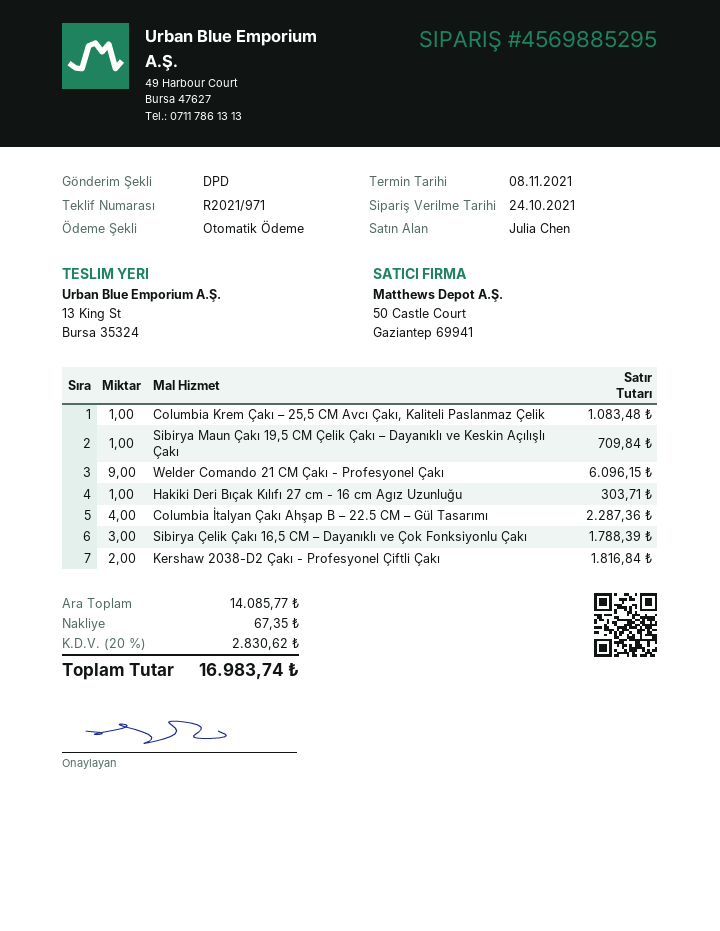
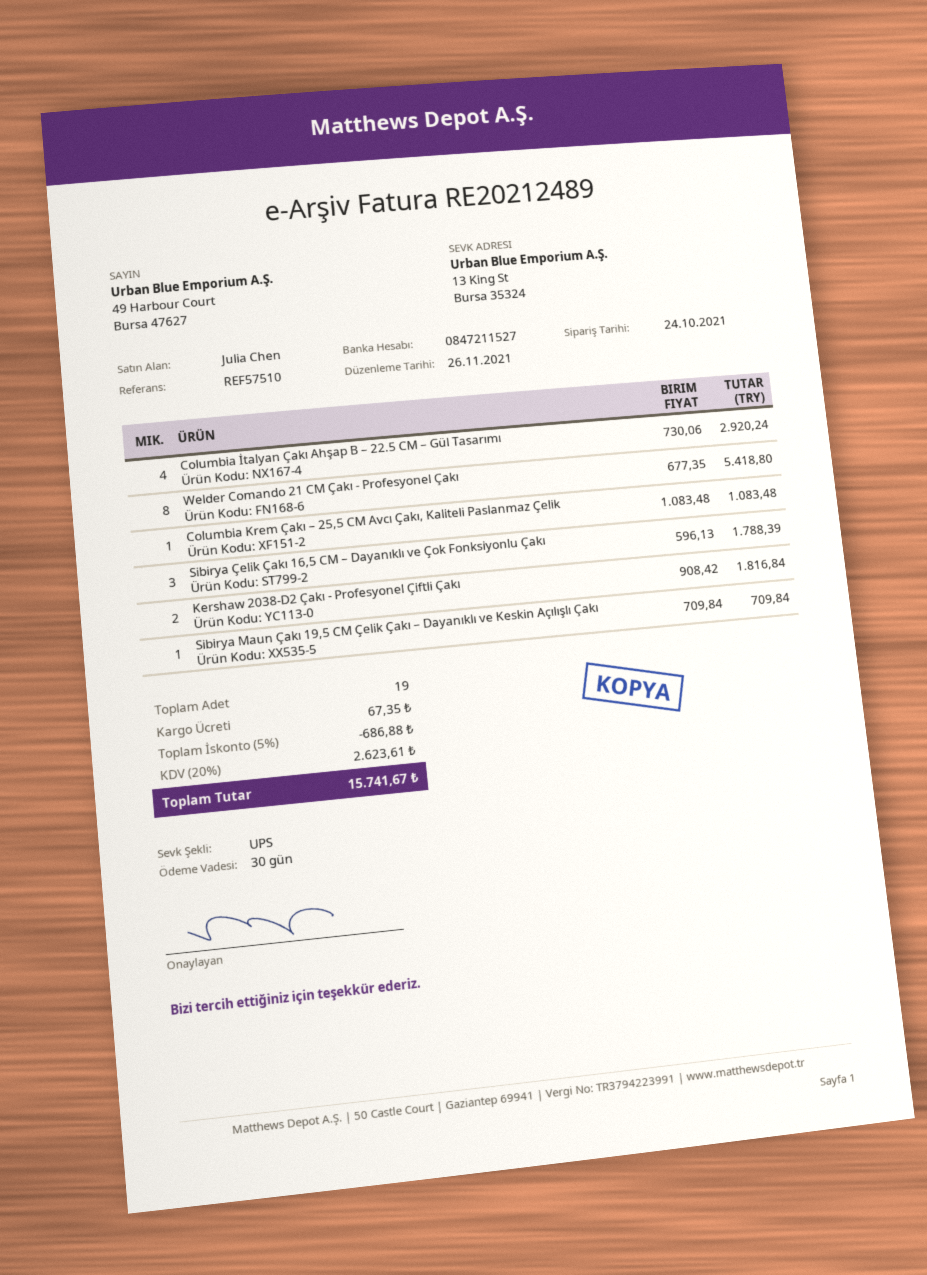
shipping method: DPD -> UPS
Welder Comando 21 CM Çakı - Profesyonel Çakı: 9 for 6096.15 -> 8 for 5418.80
Hakiki Deri Bıçak Kılıfı 27 cm - 16 cm Agız Uzunluğu: 1 for 303.71 -> none
Columbia İtalyan Çakı Ahşap B – 22.5 CM – Gül Tasarımı: 4 for 2287.36 -> 4 for 2920.24
discount: none -> 5% = 686.88
tax: 20% = 2830.62 -> 20% = 2623.61
total: 16983.74 -> 15741.67

